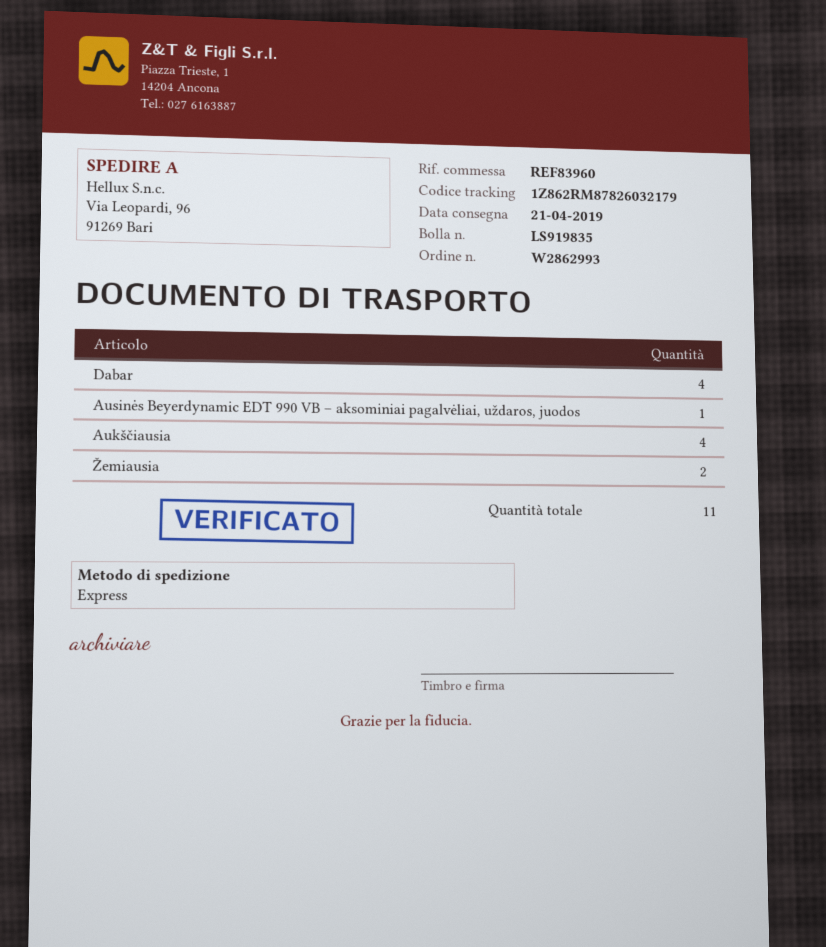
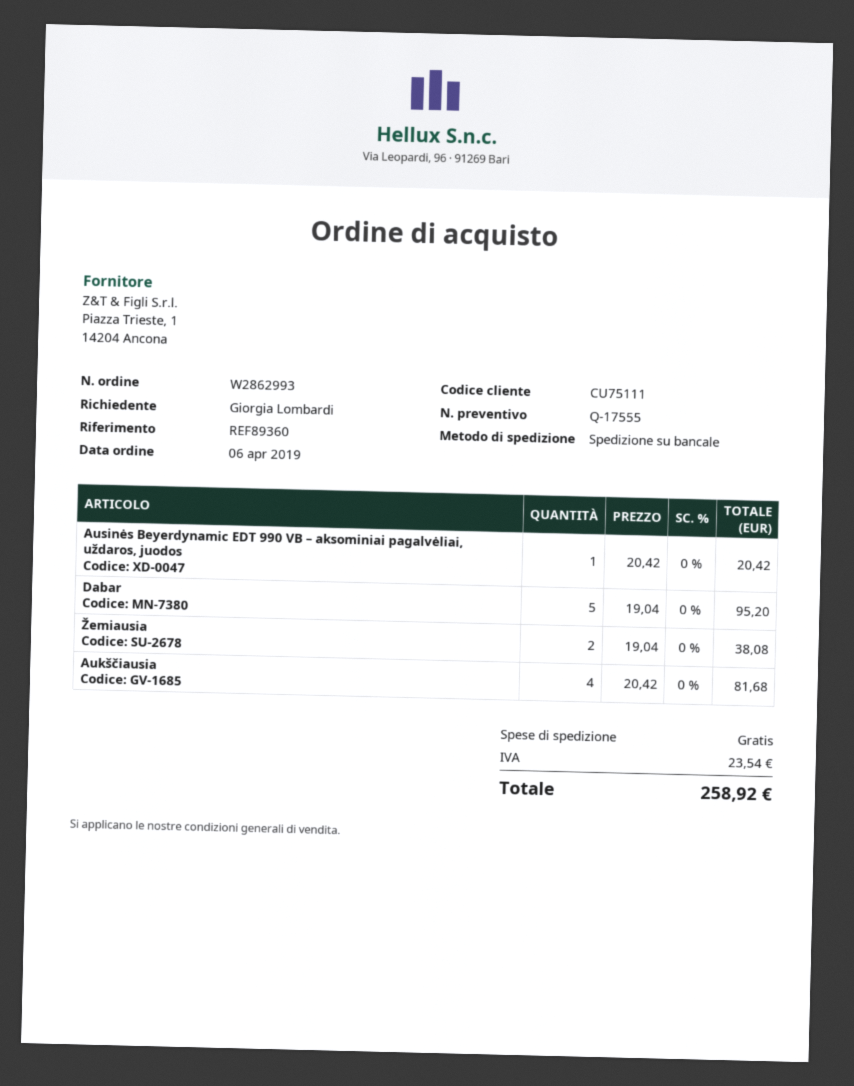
reference: REF83960 -> REF89360
shipping method: express -> pallet freight
Dabar: 4 -> 5

